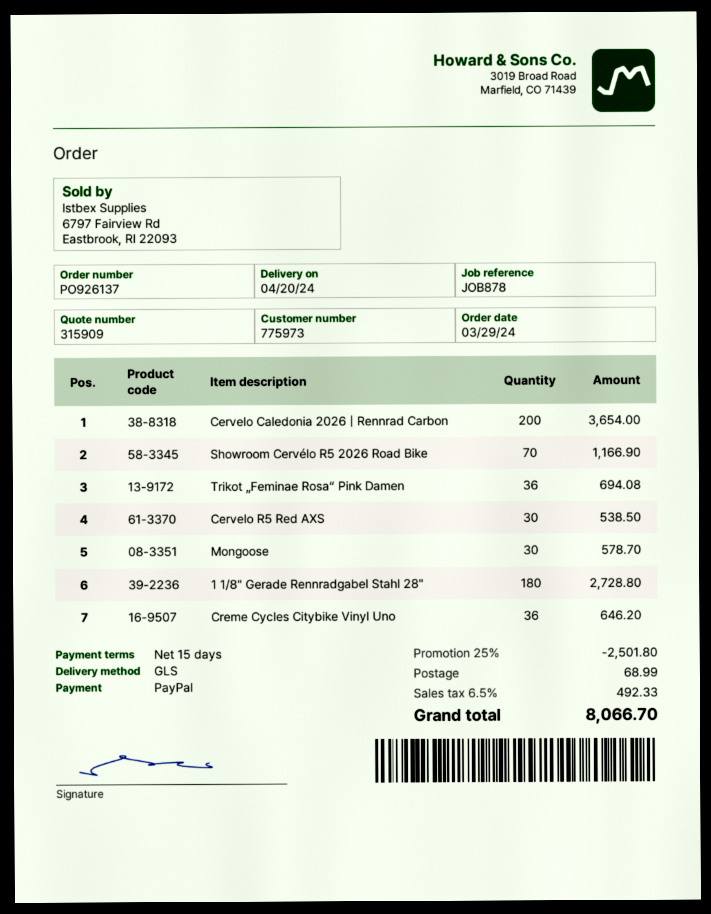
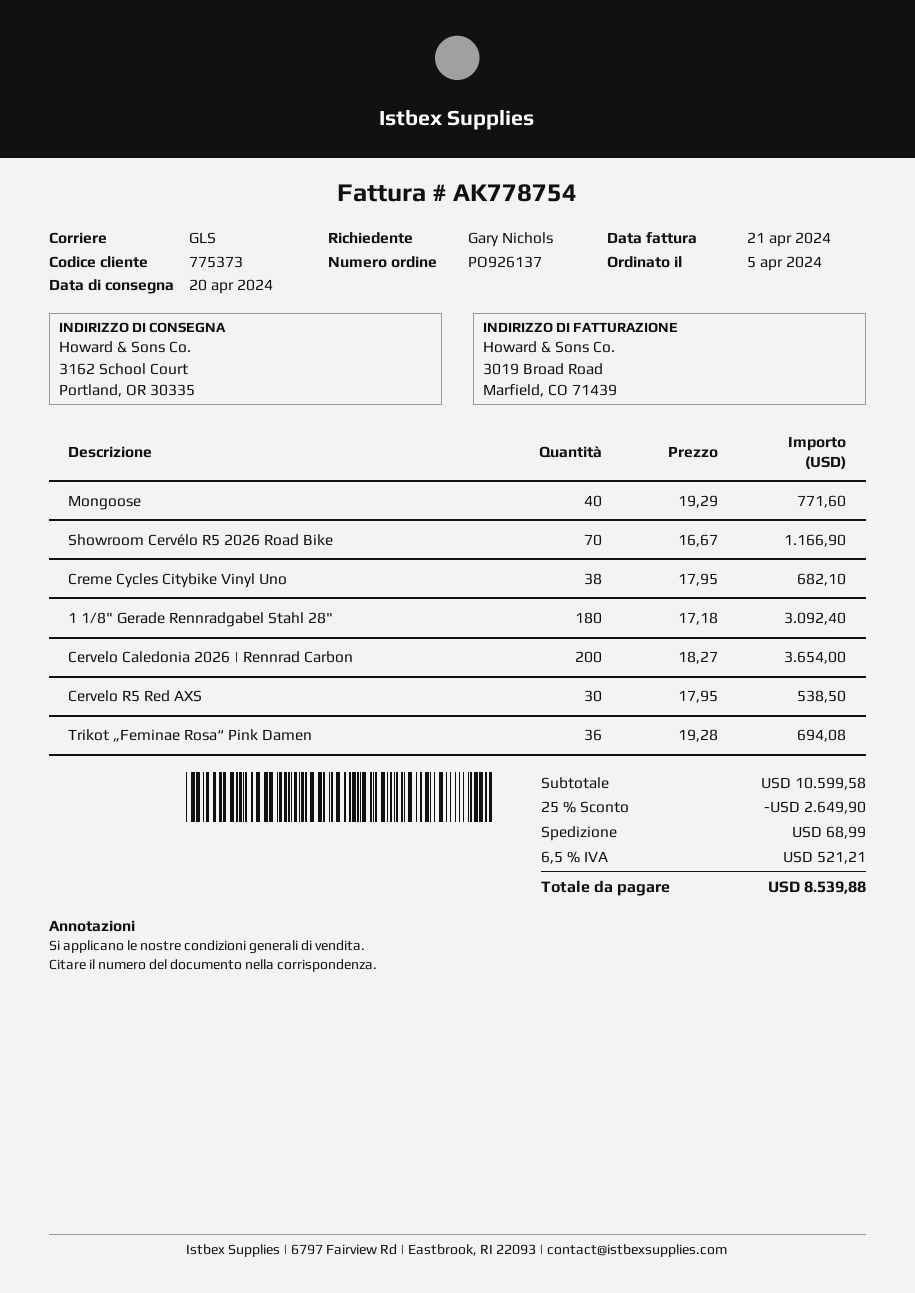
order date: 2024-03-29 -> 2024-04-05
customer number: 775973 -> 775373
Mongoose: 30 for 578.70 -> 40 for 771.60
1 1/8" Gerade Rennradgabel Stahl 28": 180 for 2728.80 -> 180 for 3092.40
Creme Cycles Citybike Vinyl Uno: 36 for 646.20 -> 38 for 682.10
discount: 25% = 2501.80 -> 25% = 2649.90
tax: 6.5% = 492.33 -> 6.5% = 521.21
total: 8066.70 -> 8539.88

